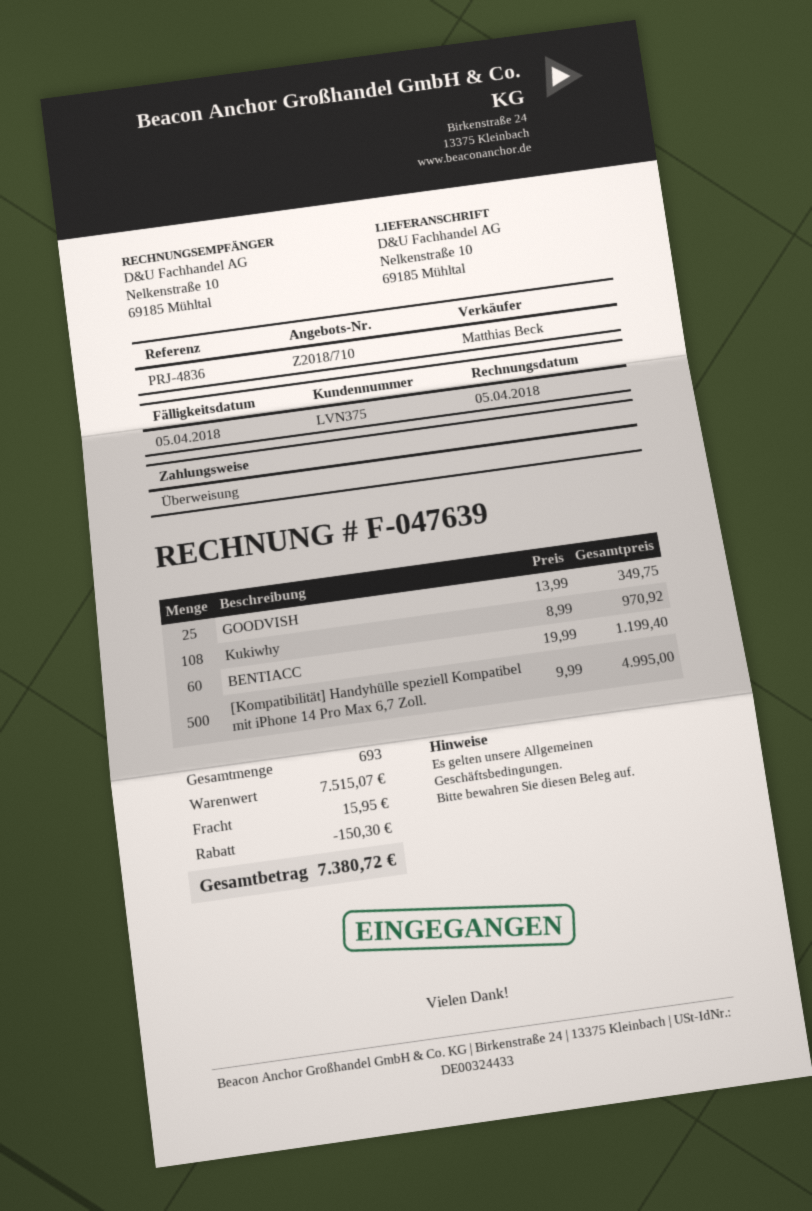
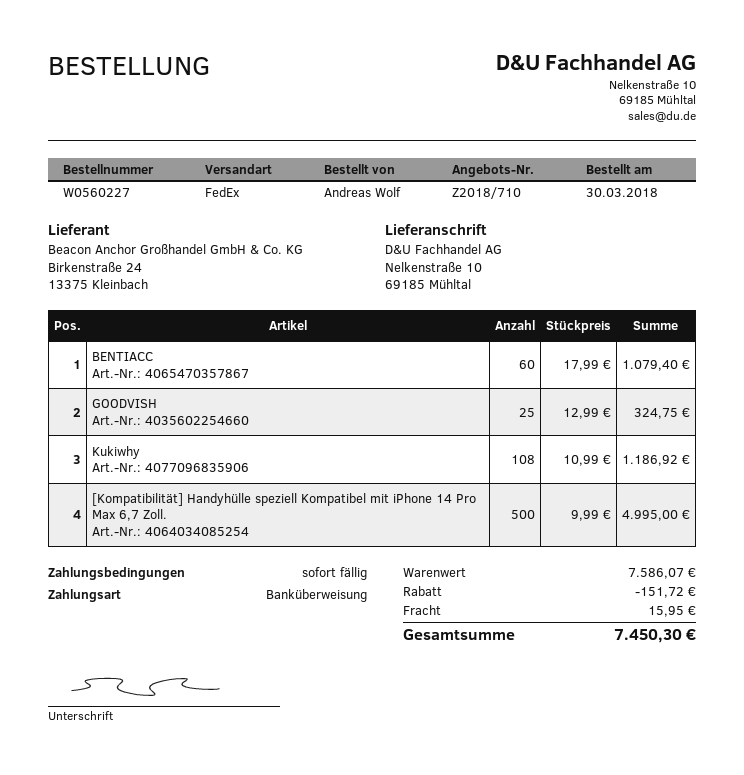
GOODVISH: 25 x 13.99 = 349.75 -> 25 x 12.99 = 324.75
Kukiwhy: 108 x 8.99 = 970.92 -> 108 x 10.99 = 1186.92
BENTIACC: 60 x 19.99 = 1199.40 -> 60 x 17.99 = 1079.40
subtotal: 7515.07 -> 7586.07
discount: 150.30 -> 151.72
total: 7380.72 -> 7450.30

